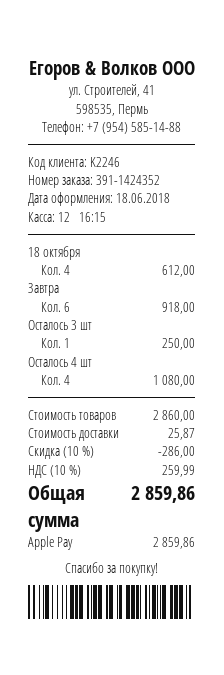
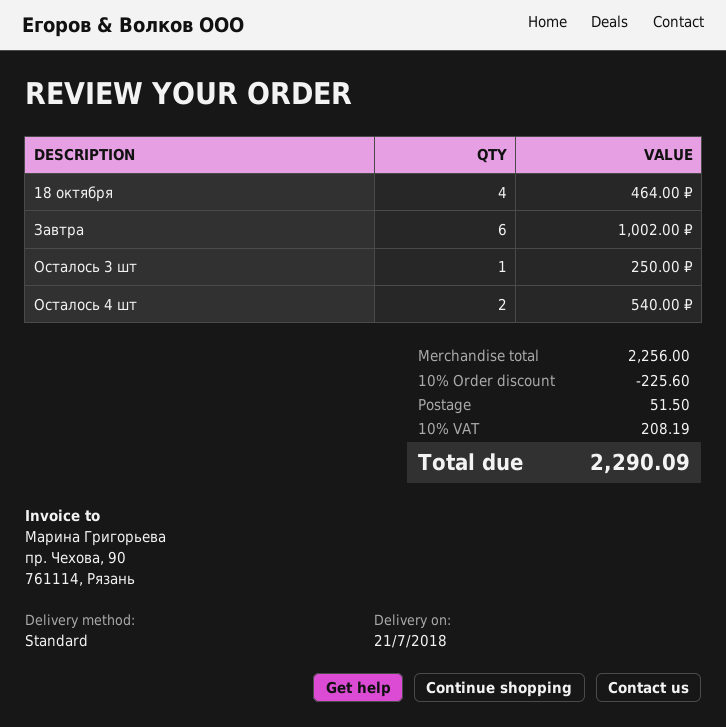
18 октября: 4 for 612.00 -> 4 for 464.00
Завтра: 6 for 918.00 -> 6 for 1002.00
Осталось 4 шт: 4 for 1080.00 -> 2 for 540.00
subtotal: 2860.00 -> 2256.00
discount: 10% = 286.00 -> 10% = 225.60
shipping: 25.87 -> 51.50
tax: 10% = 259.99 -> 10% = 208.19
total: 2859.86 -> 2290.09

